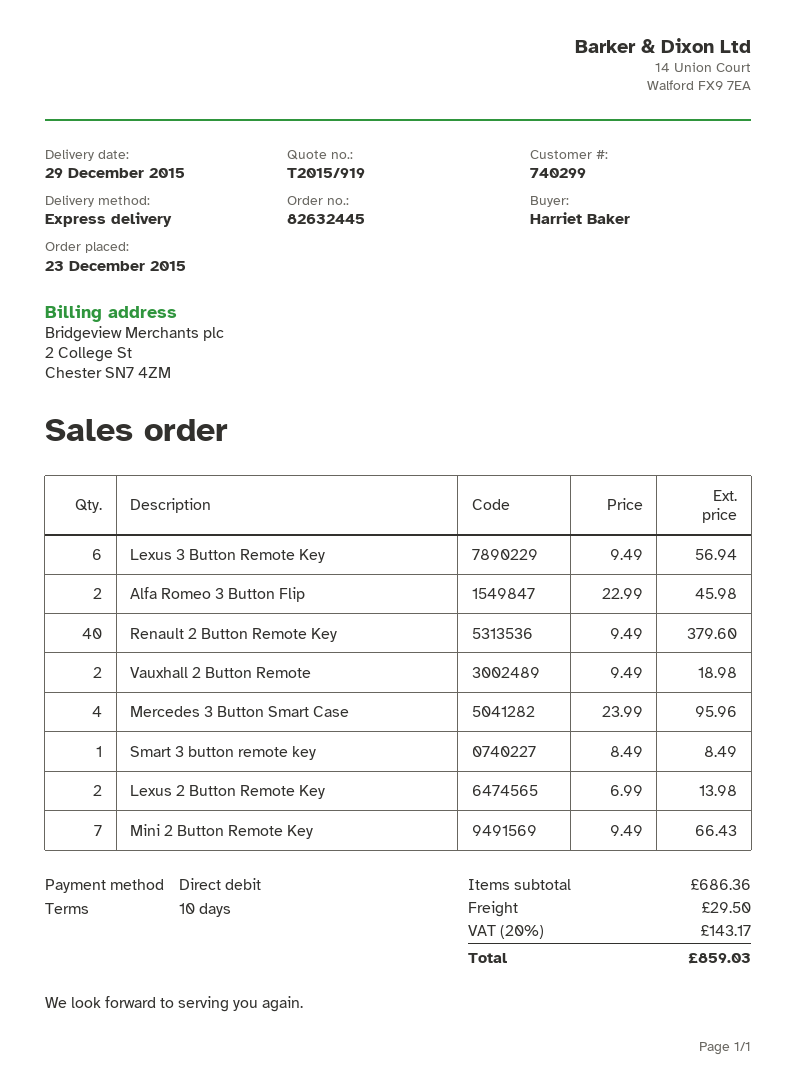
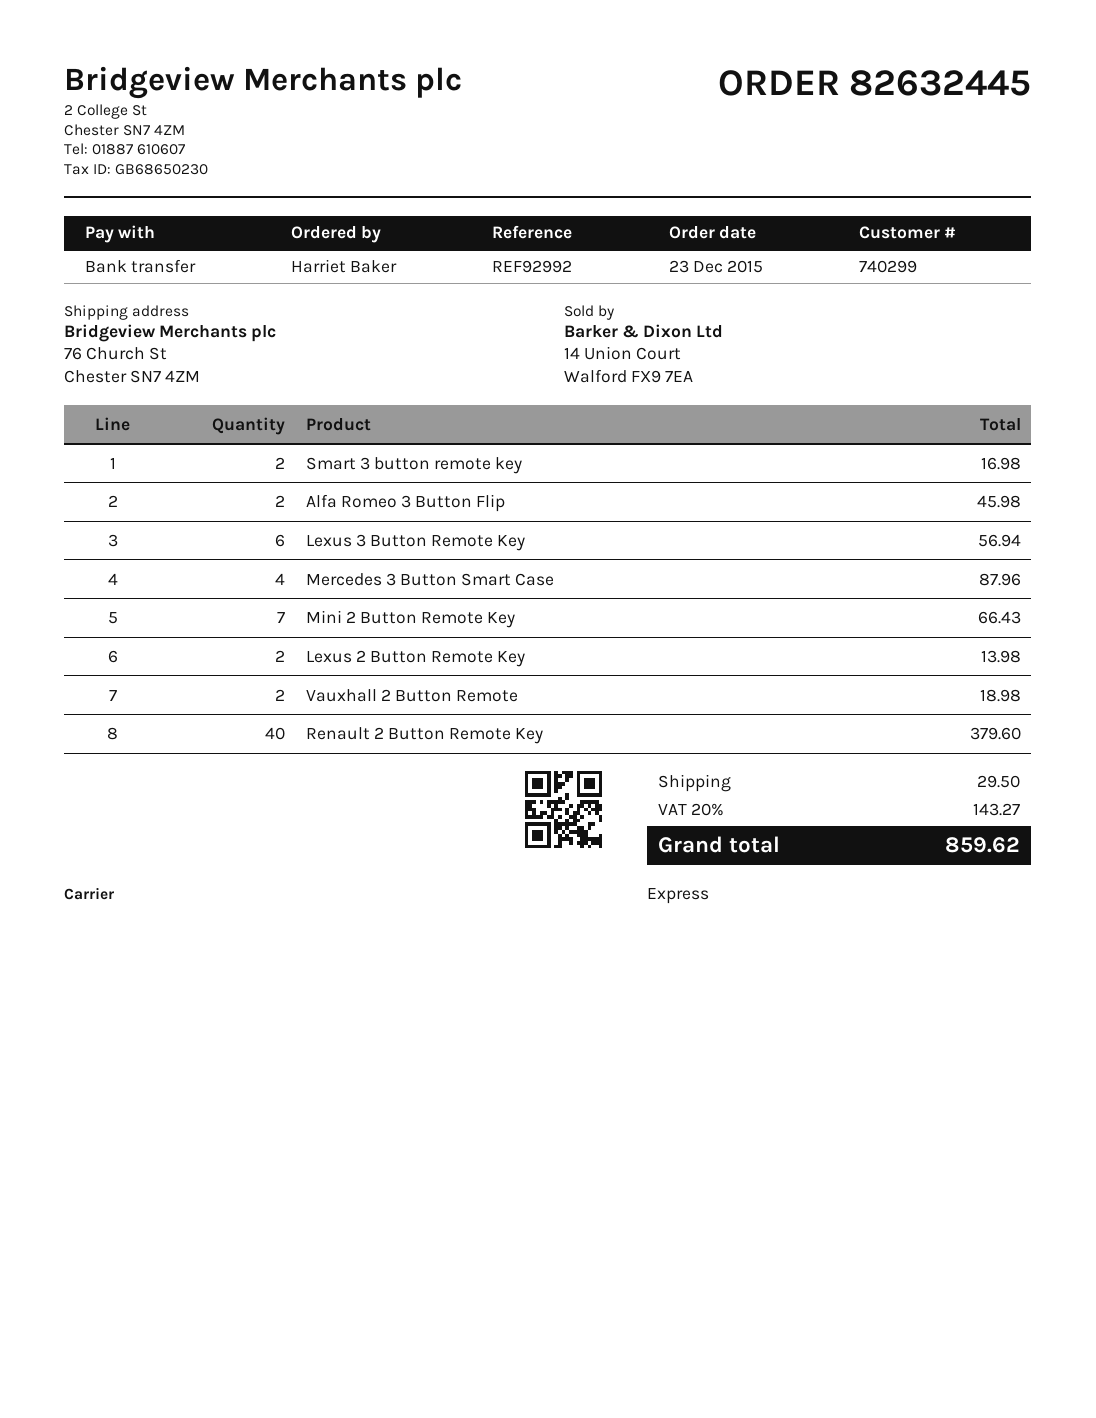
payment method: direct debit -> bank transfer
Mercedes 3 Button Smart Case: 4 for 95.96 -> 4 for 87.96
Smart 3 button remote key: 1 for 8.49 -> 2 for 16.98
tax: 20% = 143.17 -> 20% = 143.27
total: 859.03 -> 859.62

